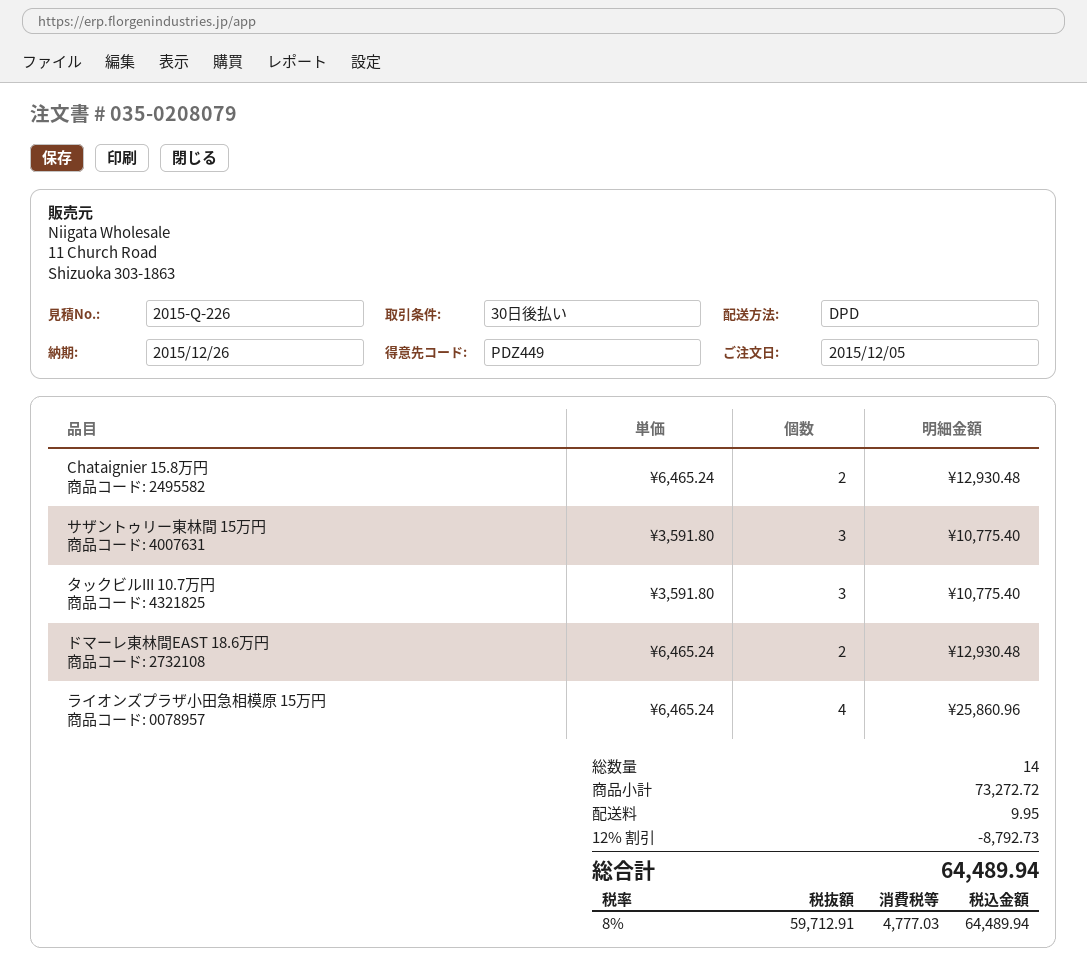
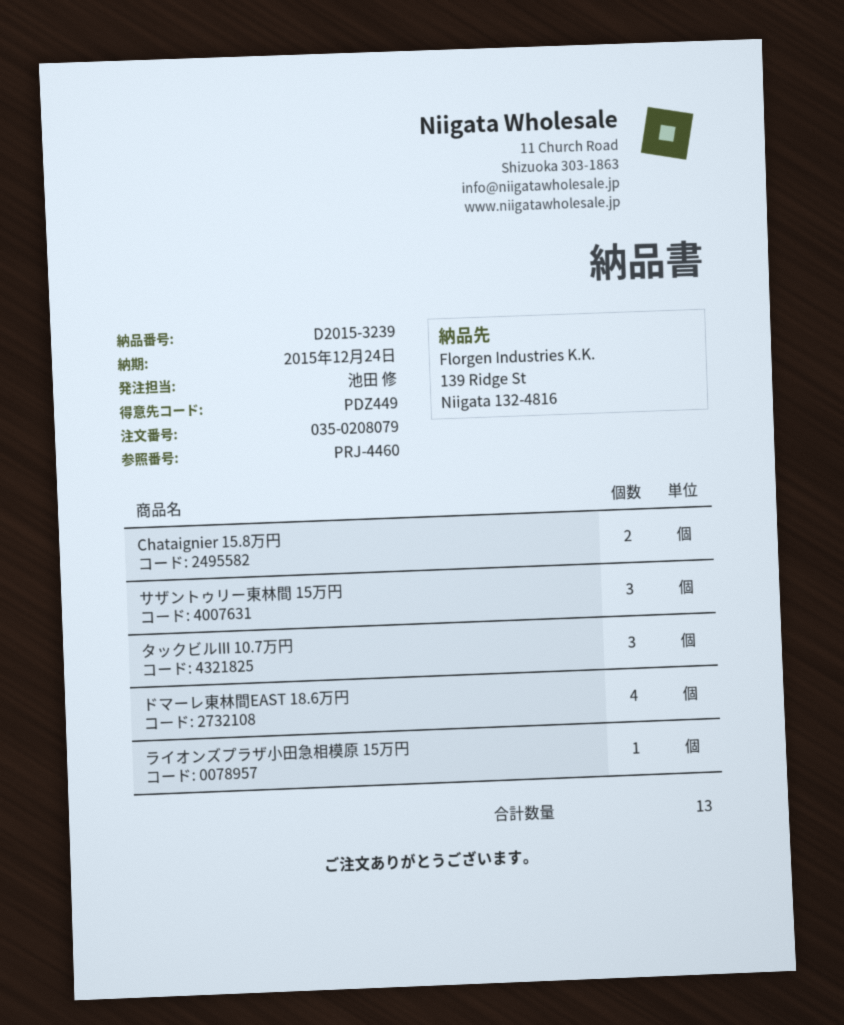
delivery date: 2015-12-26 -> 2015-12-24
ドマーレ東林間EAST 18.6万円: 2 -> 4
ライオンズプラザ小田急相模原 15万円: 4 -> 1
total quantity: 14 -> 13

